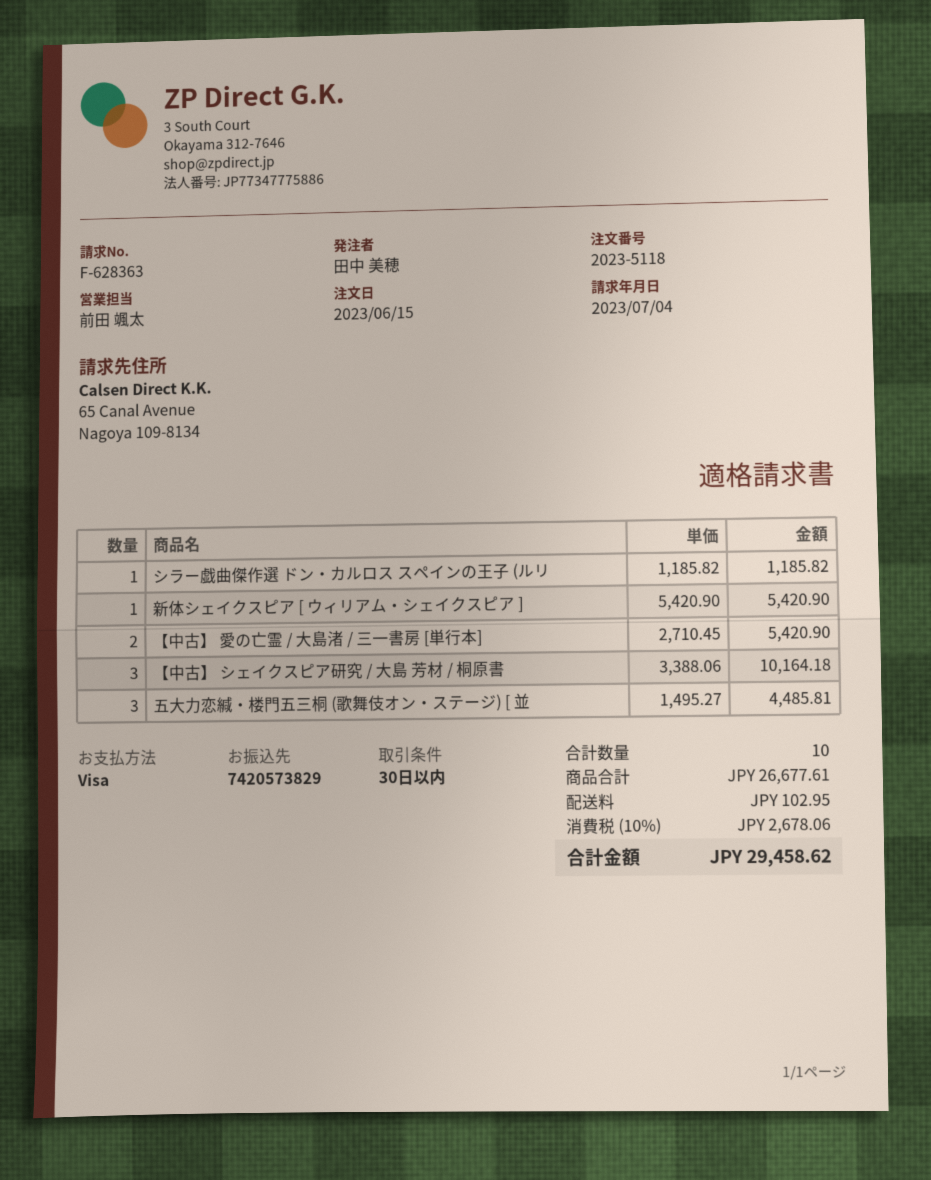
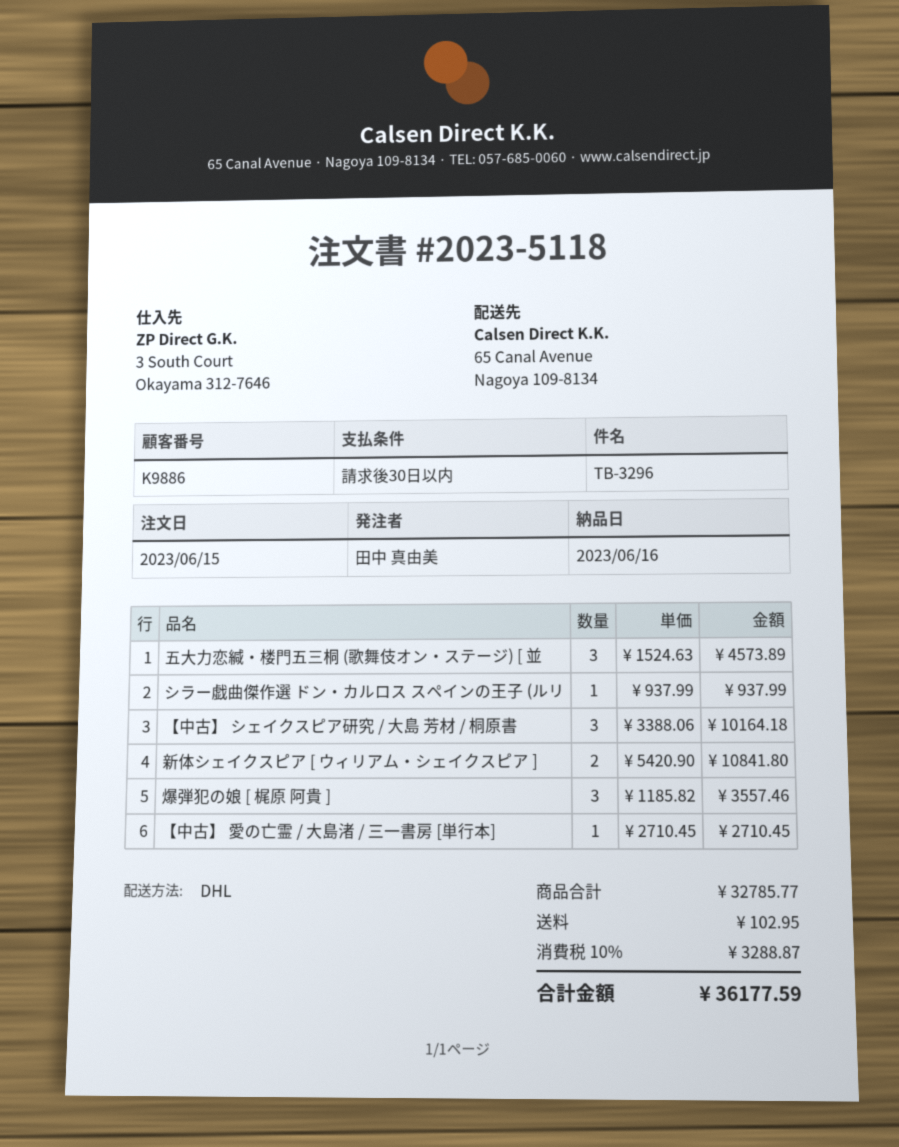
ordered by: 田中 美穂 -> 田中 真由美
シラー戯曲傑作選 ドン・カルロス スペインの王子 (ルリ: 1 x 1185.82 = 1185.82 -> 1 x 937.99 = 937.99
新体シェイクスピア [ ウィリアム・シェイクスピア ]: 1 x 5420.90 = 5420.90 -> 2 x 5420.90 = 10841.80
【中古】 愛の亡霊 / 大島渚 / 三一書房 [単行本]: 2 x 2710.45 = 5420.90 -> 1 x 2710.45 = 2710.45
五大力恋緘・楼門五三桐 (歌舞伎オン・ステージ) [ 並: 3 x 1495.27 = 4485.81 -> 3 x 1524.63 = 4573.89
爆弾犯の娘 [ 梶原 阿貴 ]: none -> 3 x 1185.82 = 3557.46
subtotal: 26677.61 -> 32785.77
tax: 10% = 2678.06 -> 10% = 3288.87
total: 29458.62 -> 36177.59

